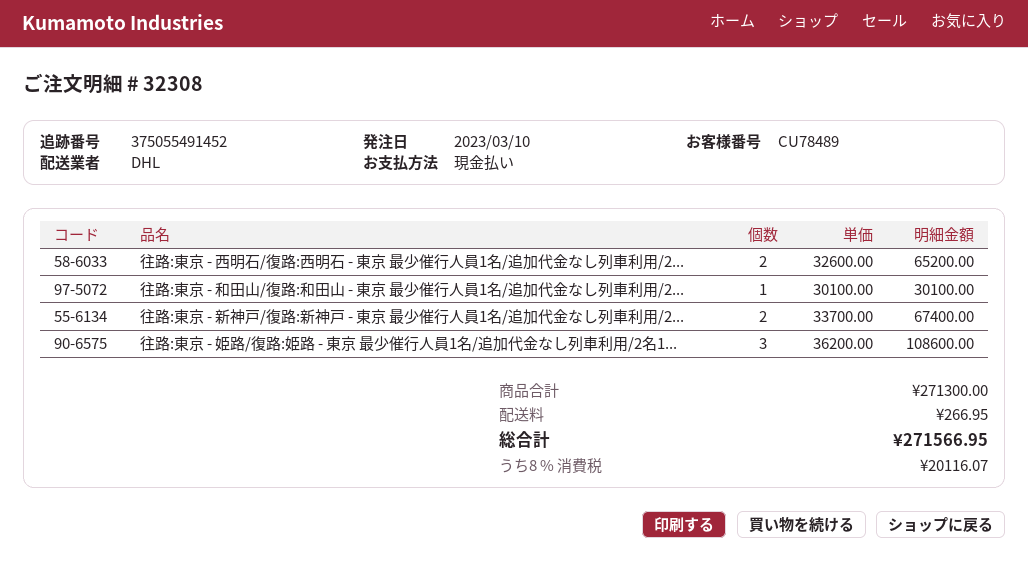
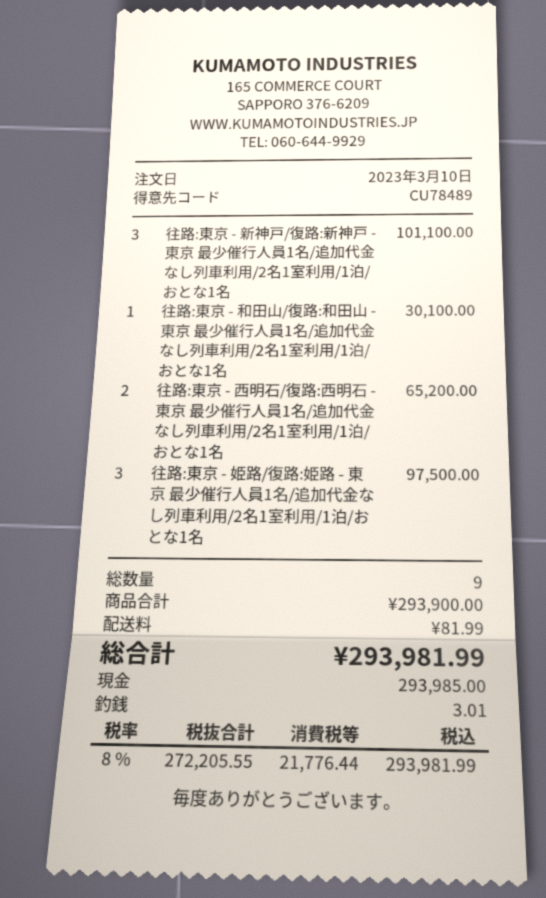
往路:東京 - 新神戸/復路:新神戸 - 東京 最少催行人員1名/追加代金なし列車利用/2...: 2 for 67400.00 -> 3 for 101100.00
往路:東京 - 姫路/復路:姫路 - 東京 最少催行人員1名/追加代金なし列車利用/2名1...: 3 for 108600.00 -> 3 for 97500.00
subtotal: 271300.00 -> 293900.00
shipping: 266.95 -> 81.99
tax: 8% = 20116.07 -> 8% = 21776.44
total: 271566.95 -> 293981.99

